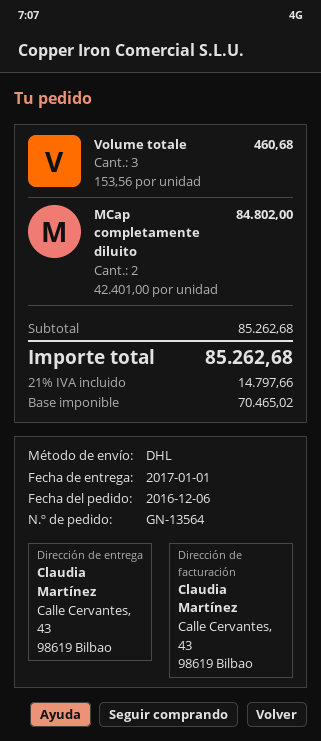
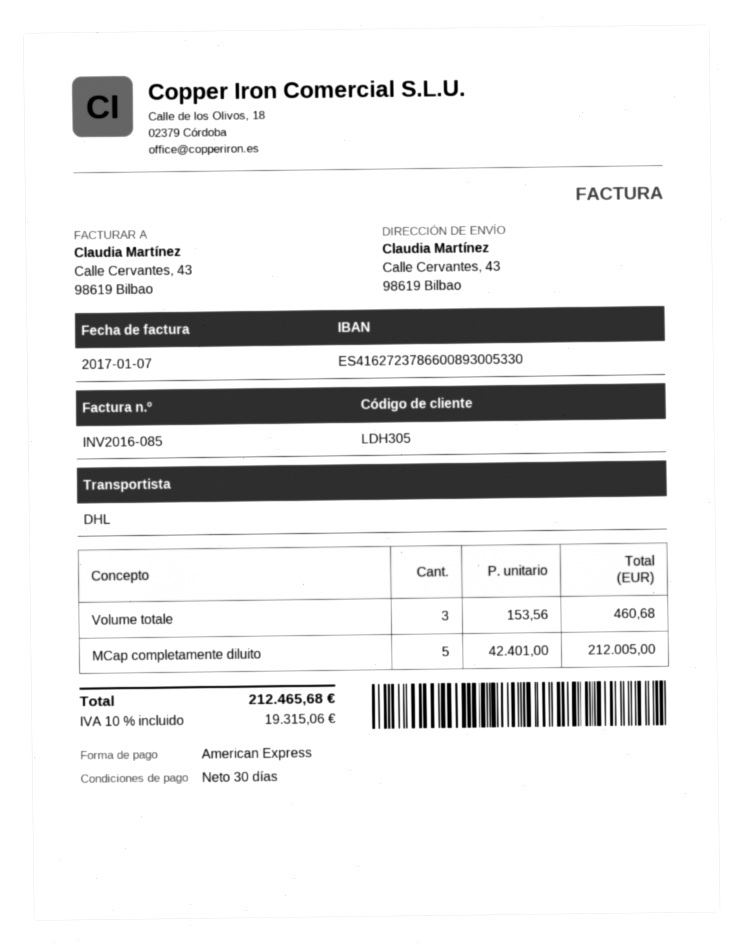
MCap completamente diluito: 2 x 42401.00 = 84802.00 -> 5 x 42401.00 = 212005.00
tax: 21% = 14797.66 -> 10% = 19315.06
total: 85262.68 -> 212465.68

